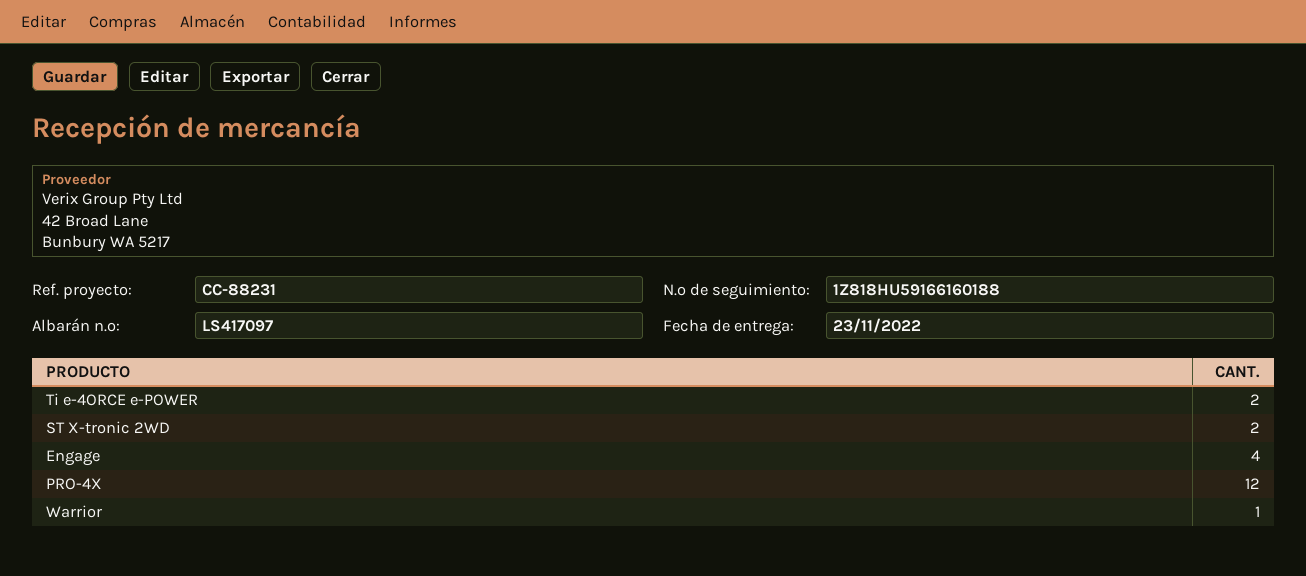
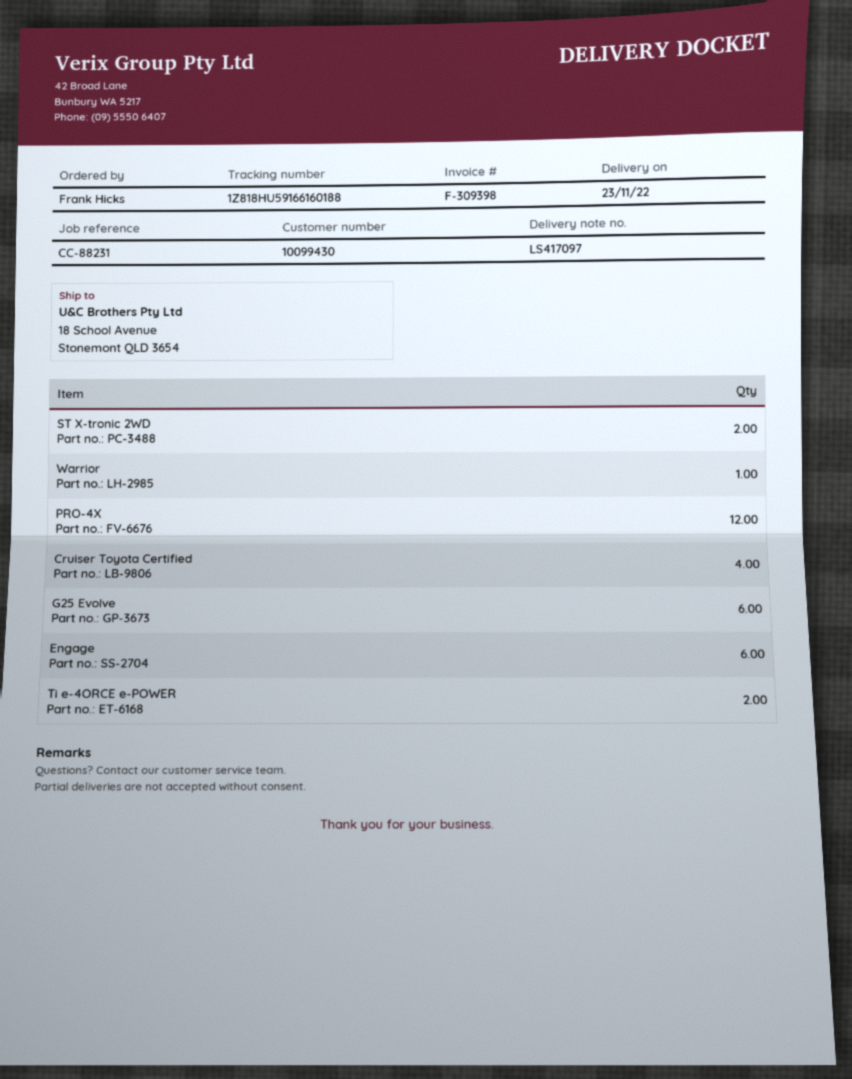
Engage: 4 -> 6
Cruiser Toyota Certified: none -> 4
G25 Evolve: none -> 6

